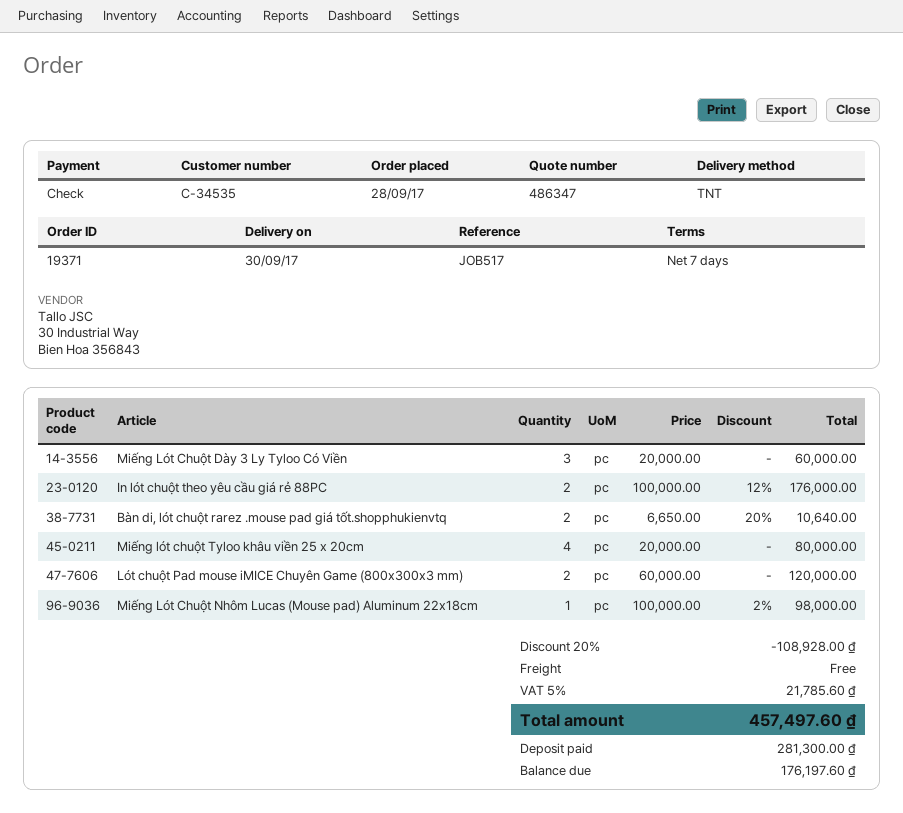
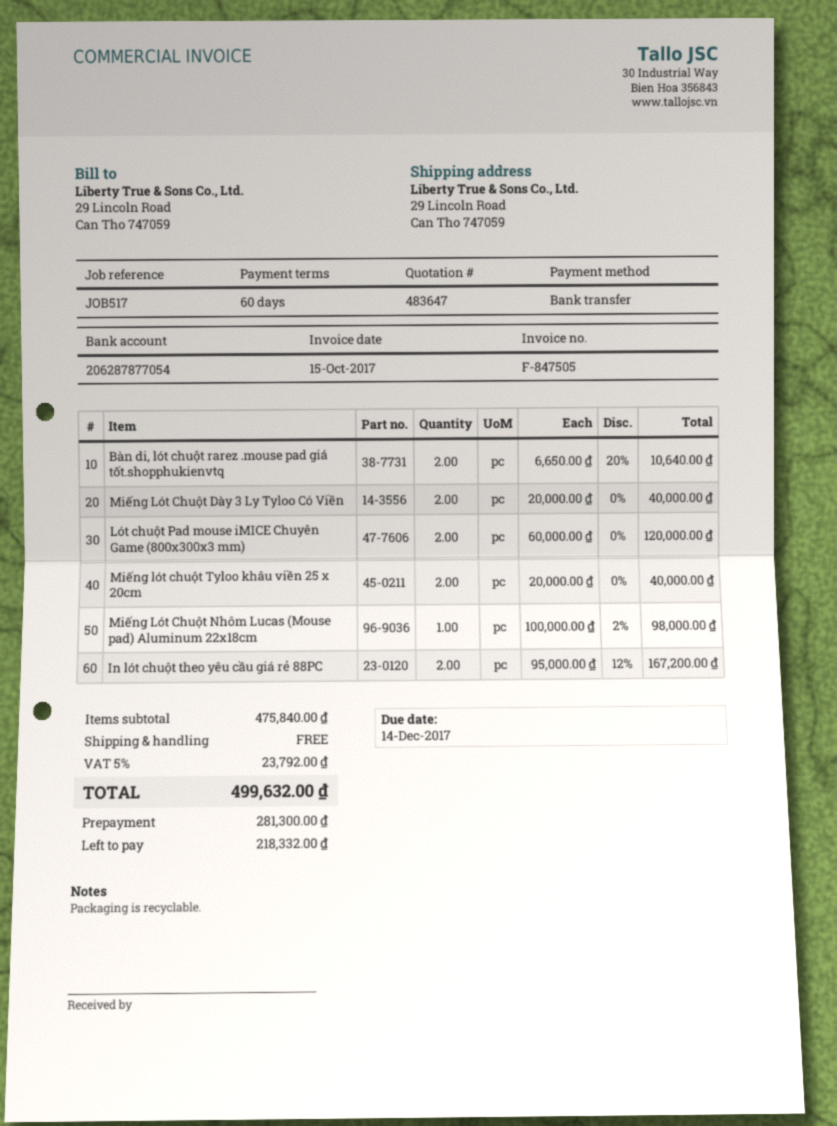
quote number: 486347 -> 483647
payment terms: 7 days -> 60 days
payment method: cheque -> bank transfer
Miếng Lót Chuột Dày 3 Ly Tyloo Có Viền: 3 x 20000.00 = 60000.00 -> 2 x 20000.00 = 40000.00
In lót chuột theo yêu cầu giá rẻ 88PC: 2 x 100000.00 - 12% = 176000.00 -> 2 x 95000.00 - 12% = 167200.00
Miếng lót chuột Tyloo khâu viền 25 x 20cm: 4 x 20000.00 = 80000.00 -> 2 x 20000.00 = 40000.00
discount: 20% = 108928.00 -> none
tax: 5% = 21785.60 -> 5% = 23792.00
total: 457497.60 -> 499632.00
balance: 176197.60 -> 218332.00

